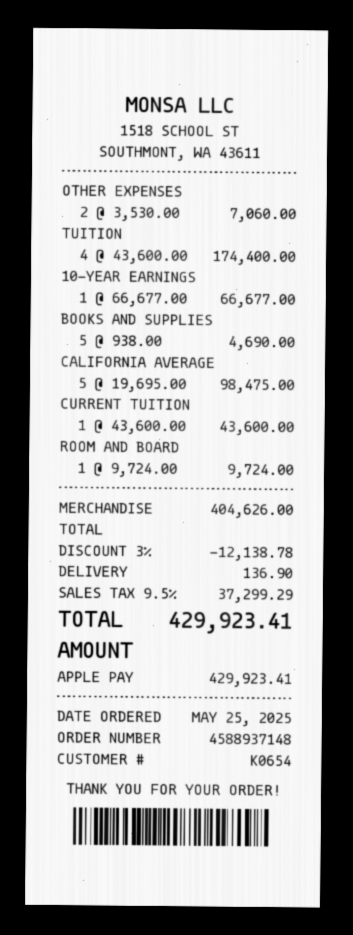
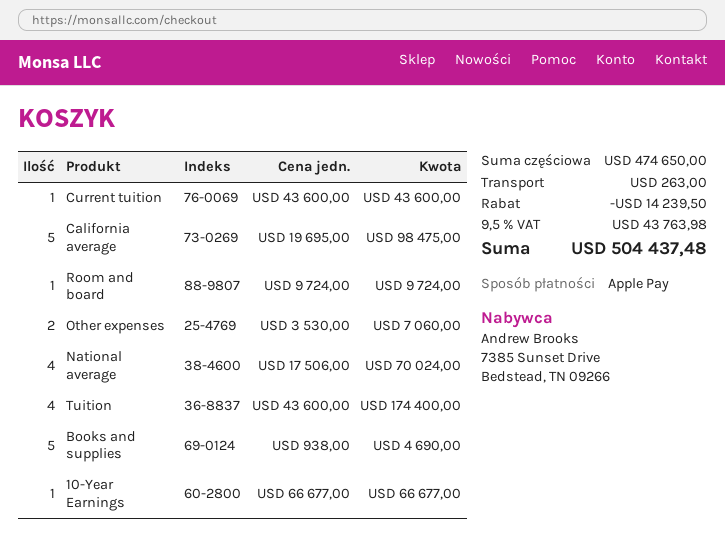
National average: none -> 4 x 17506.00 = 70024.00
subtotal: 404626.00 -> 474650.00
discount: 12138.78 -> 14239.50
shipping: 136.90 -> 263.00
tax: 9.5% = 37299.29 -> 9.5% = 43763.98
total: 429923.41 -> 504437.48

